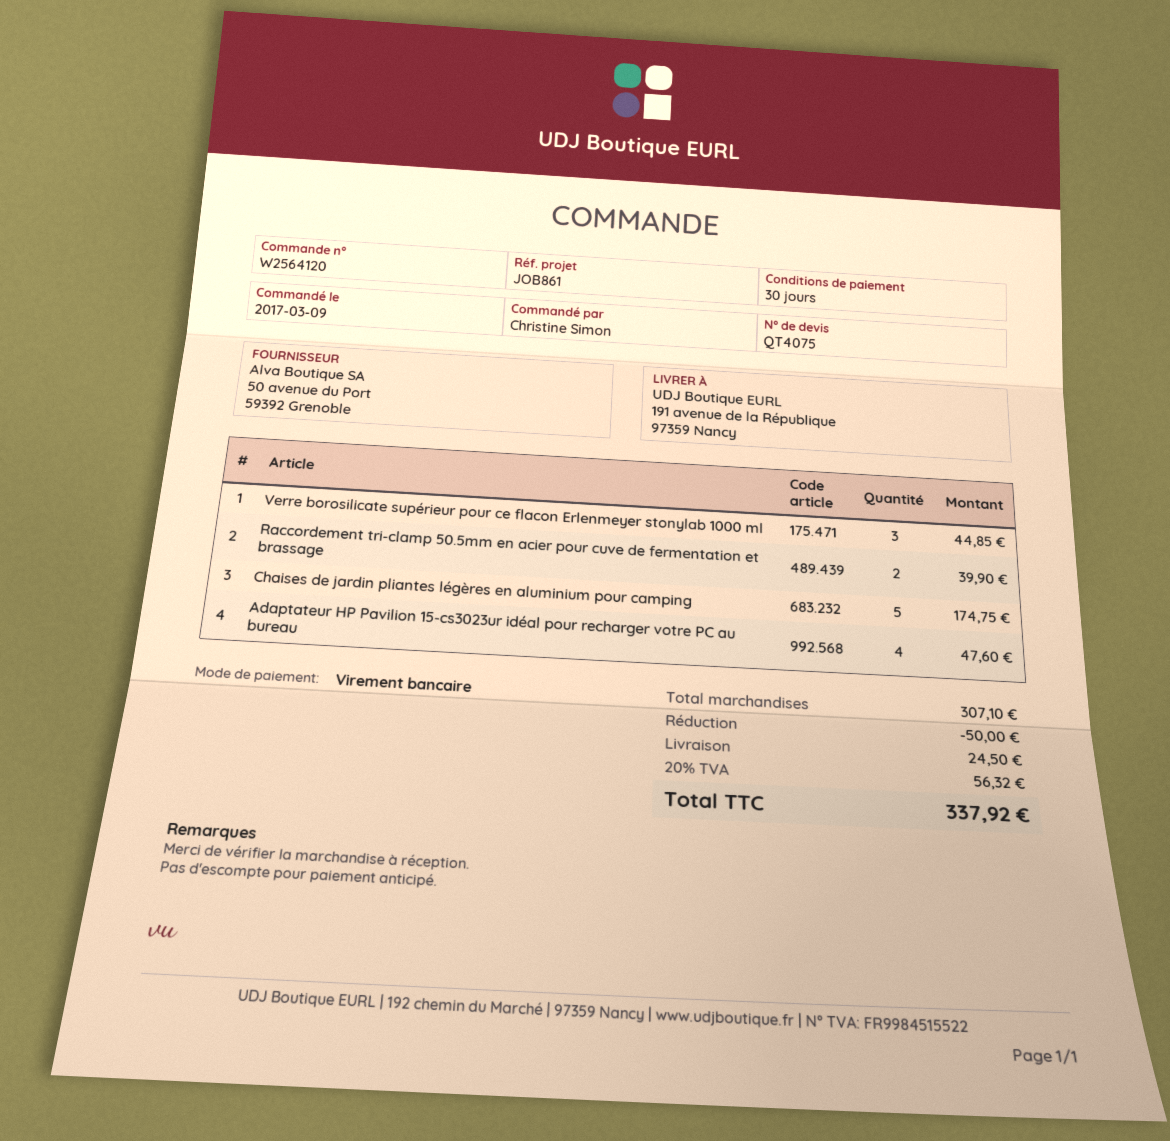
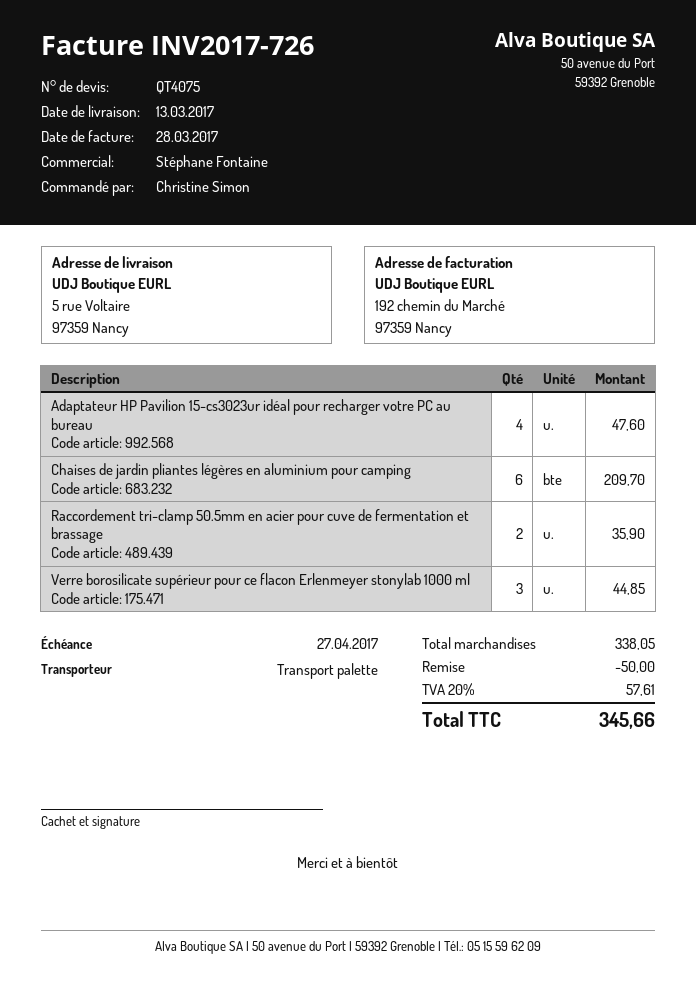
ship to: 191 avenue de la République, 97359 Nancy -> 5 rue Voltaire, 97359 Nancy
Raccordement tri-clamp 50.5mm en acier pour cuve de fermentation et brassage: 2 for 39.90 -> 2 for 35.90
Chaises de jardin pliantes légères en aluminium pour camping: 5 for 174.75 -> 6 for 209.70
subtotal: 307.10 -> 338.05
shipping: 24.50 -> none
tax: 20% = 56.32 -> 20% = 57.61
total: 337.92 -> 345.66

